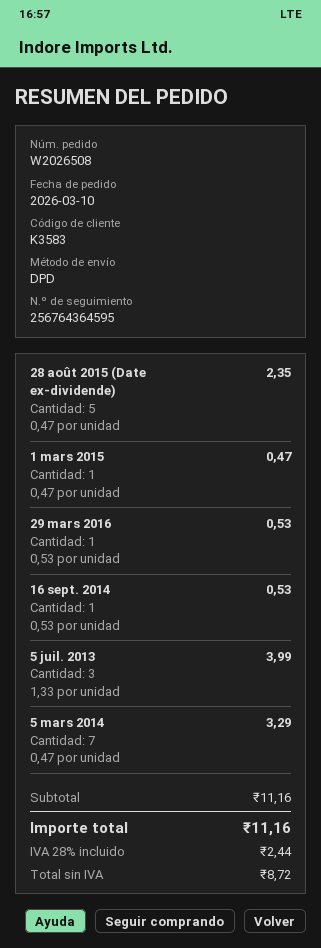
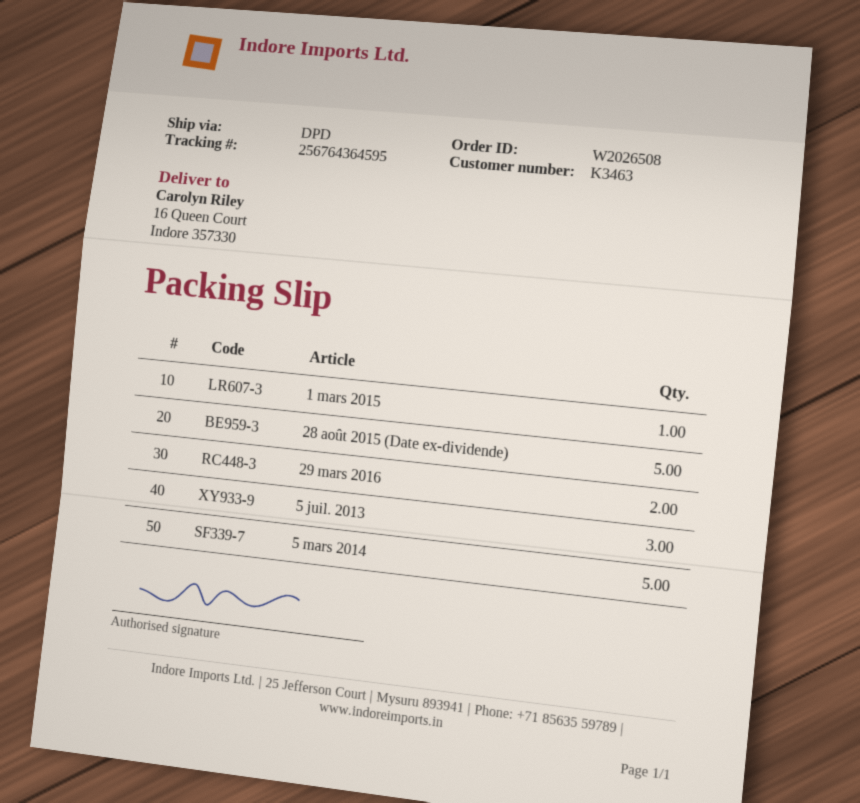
customer number: K3583 -> K3463
29 mars 2016: 1 -> 2
16 sept. 2014: 1 -> none
5 mars 2014: 7 -> 5

